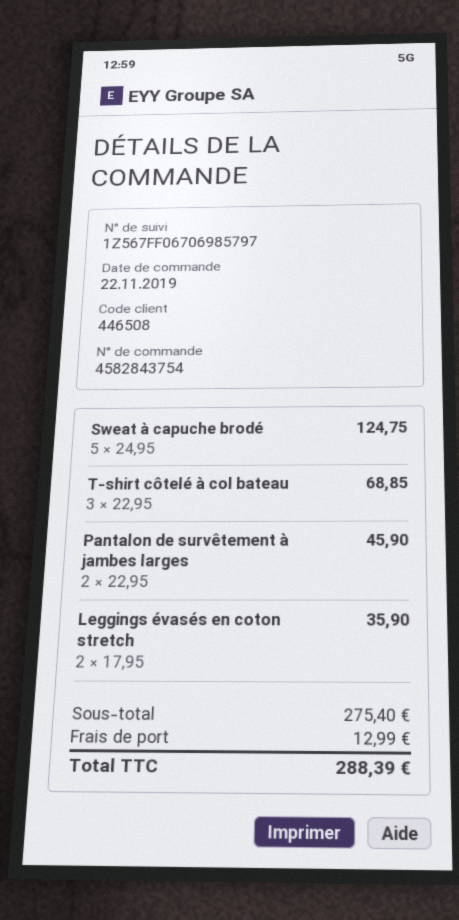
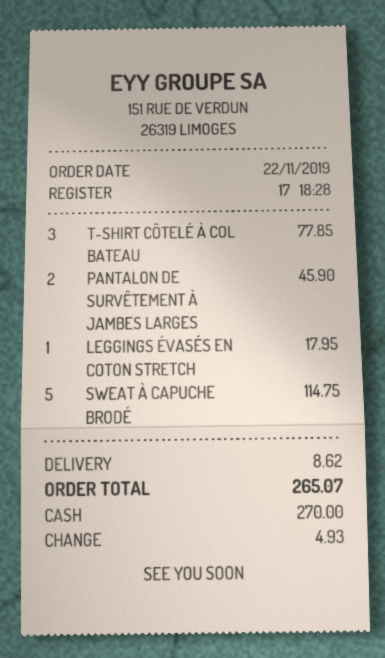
Sweat à capuche brodé: 5 for 124.75 -> 5 for 114.75
T-shirt côtelé à col bateau: 3 for 68.85 -> 3 for 77.85
Leggings évasés en coton stretch: 2 for 35.90 -> 1 for 17.95
shipping: 12.99 -> 8.62
total: 288.39 -> 265.07

